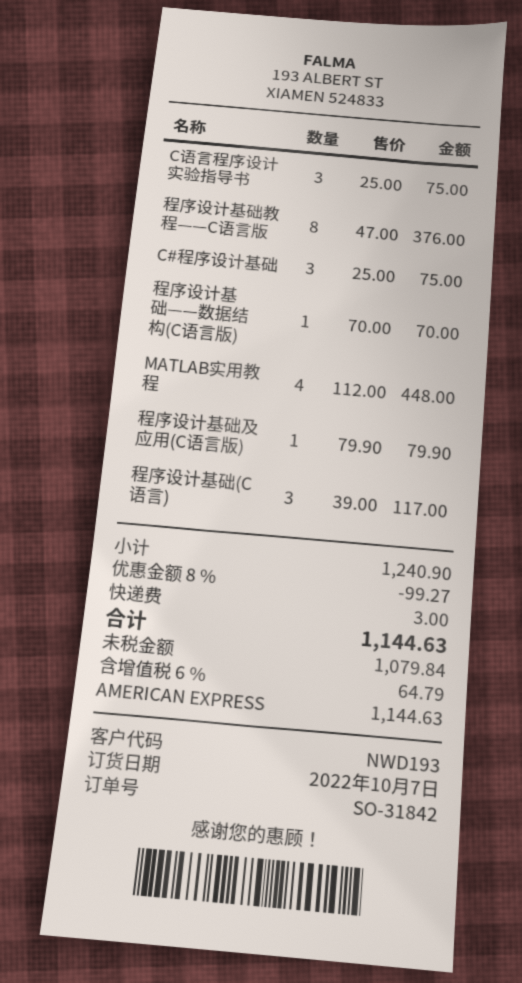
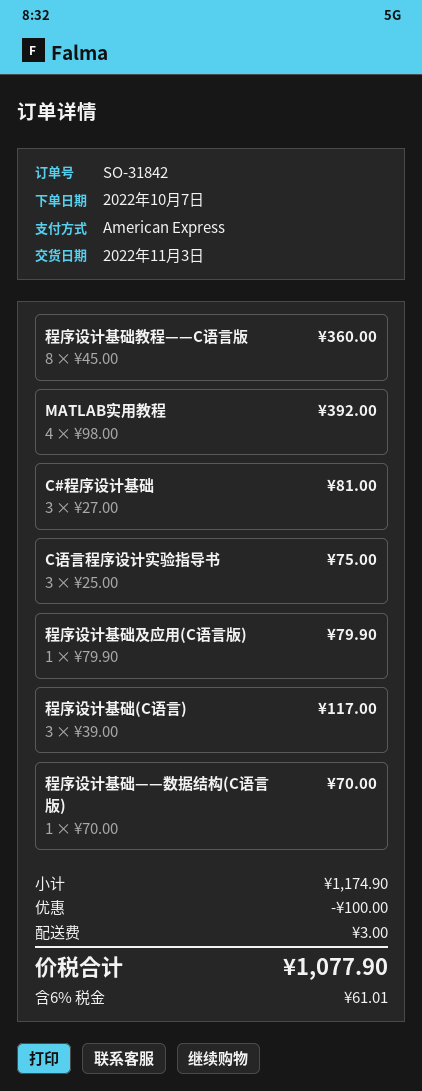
程序设计基础教程——C语言版: 8 x 47.00 = 376.00 -> 8 x 45.00 = 360.00
C#程序设计基础: 3 x 25.00 = 75.00 -> 3 x 27.00 = 81.00
MATLAB实用教程: 4 x 112.00 = 448.00 -> 4 x 98.00 = 392.00
subtotal: 1240.90 -> 1174.90
discount: 99.27 -> 100.00
tax: 6% = 64.79 -> 6% = 61.01
total: 1144.63 -> 1077.90

